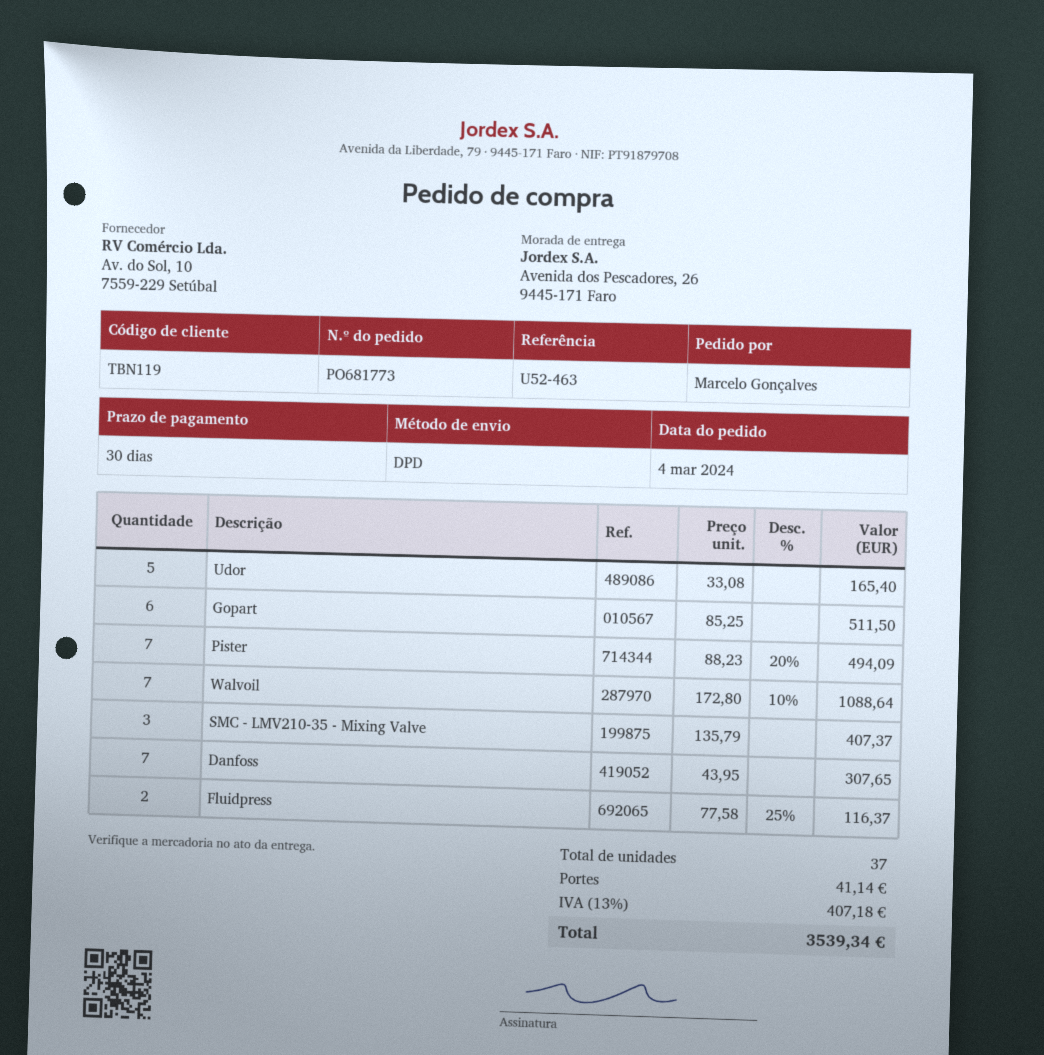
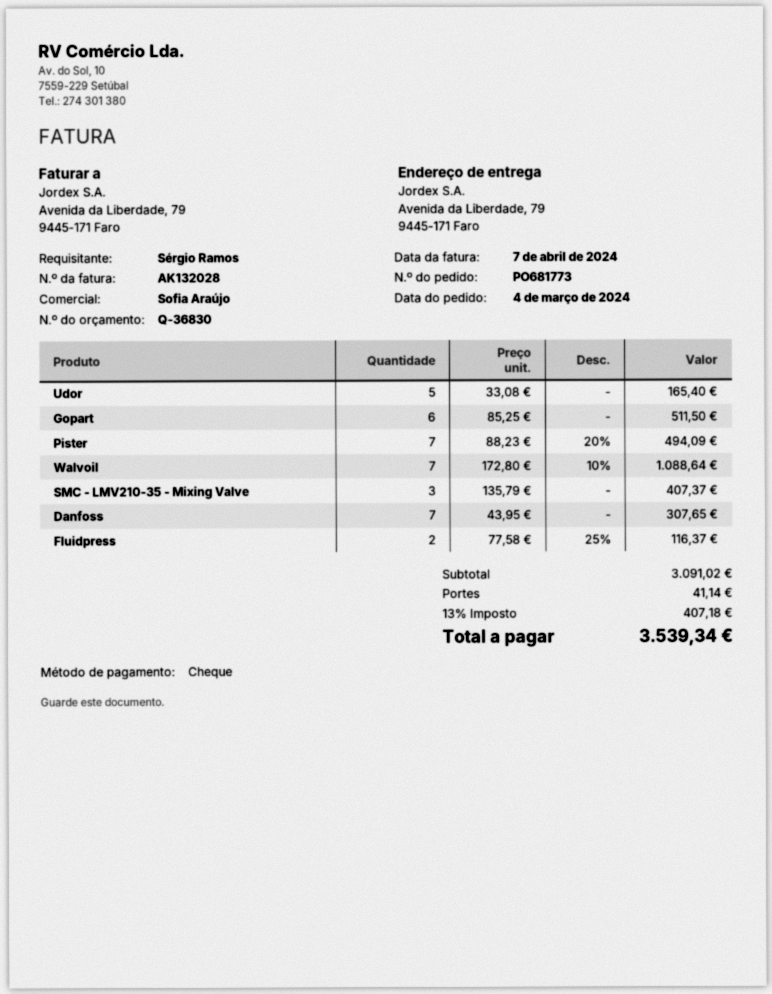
ordered by: Marcelo Gonçalves -> Sérgio Ramos
ship to: Avenida dos Pescadores, 26, 9445-171 Faro -> Avenida da Liberdade, 79, 9445-171 Faro

